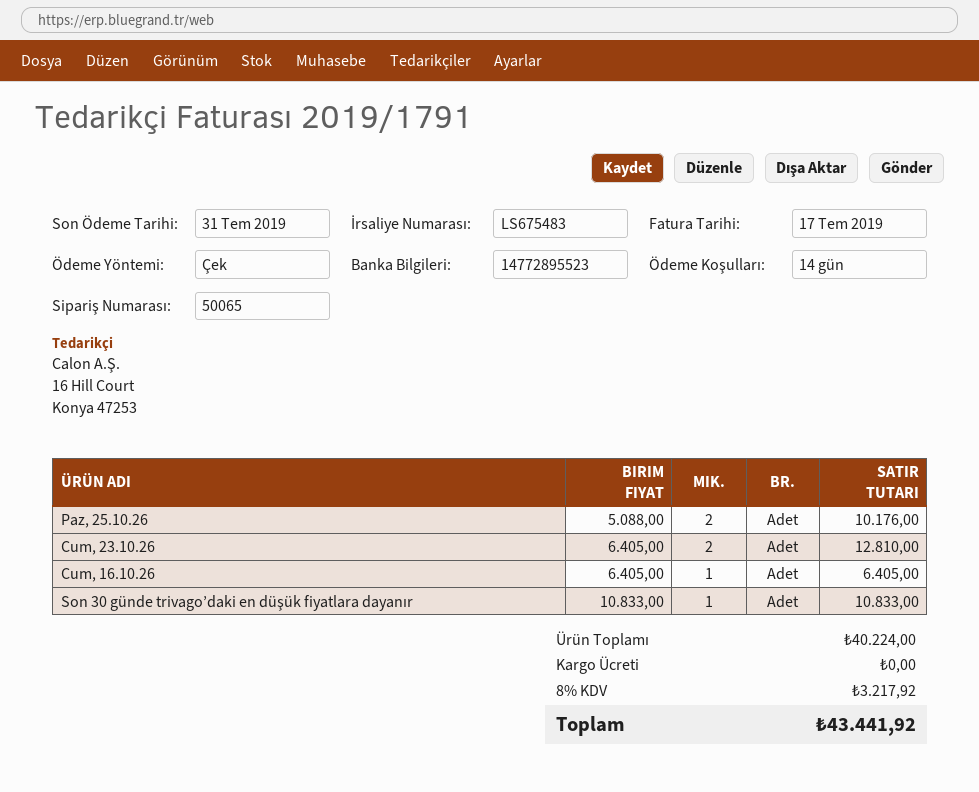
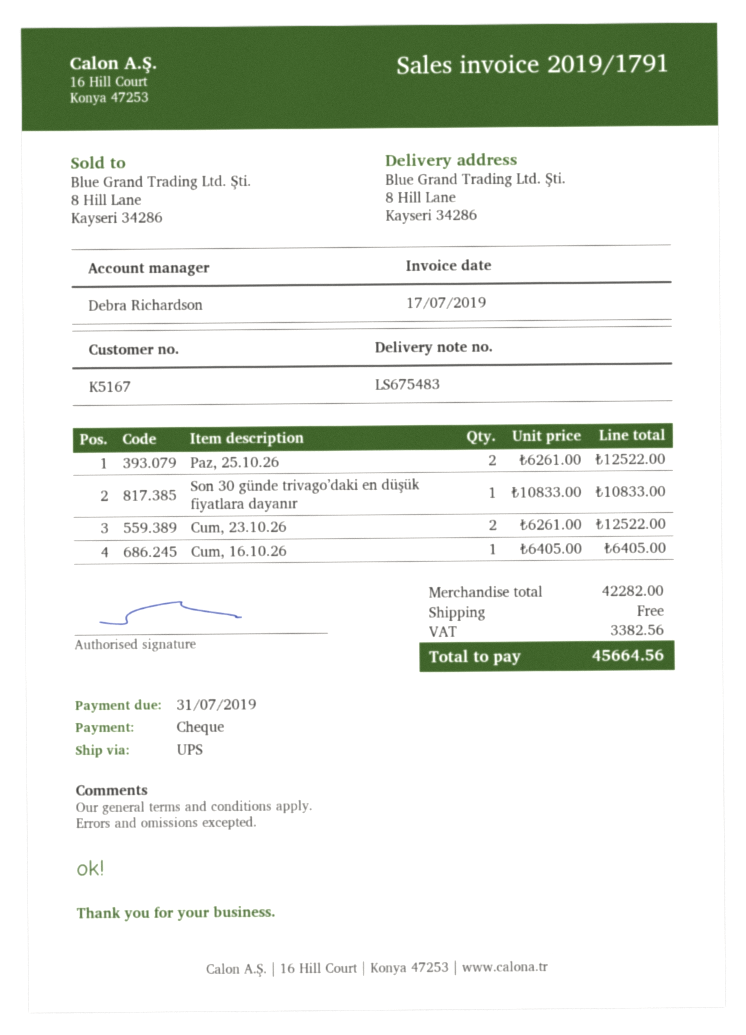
Paz, 25.10.26: 2 x 5088.00 = 10176.00 -> 2 x 6261.00 = 12522.00
Cum, 23.10.26: 2 x 6405.00 = 12810.00 -> 2 x 6261.00 = 12522.00
subtotal: 40224.00 -> 42282.00
tax: 3217.92 -> 3382.56
total: 43441.92 -> 45664.56

